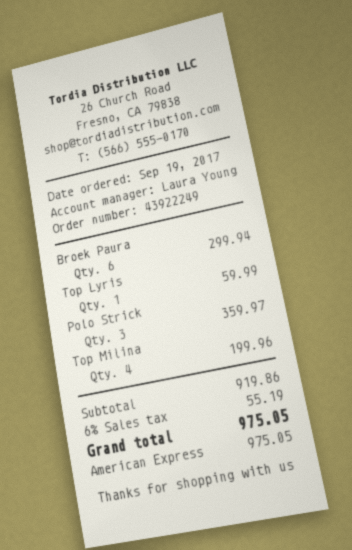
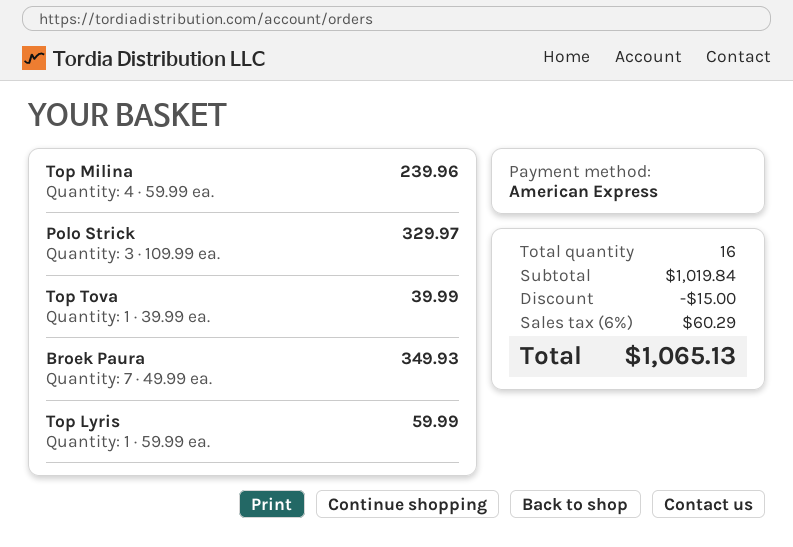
Broek Paura: 6 for 299.94 -> 7 for 349.93
Polo Strick: 3 for 359.97 -> 3 for 329.97
Top Milina: 4 for 199.96 -> 4 for 239.96
Top Tova: none -> 1 for 39.99
subtotal: 919.86 -> 1019.84
discount: none -> 15.00
tax: 6% = 55.19 -> 6% = 60.29
total: 975.05 -> 1065.13

